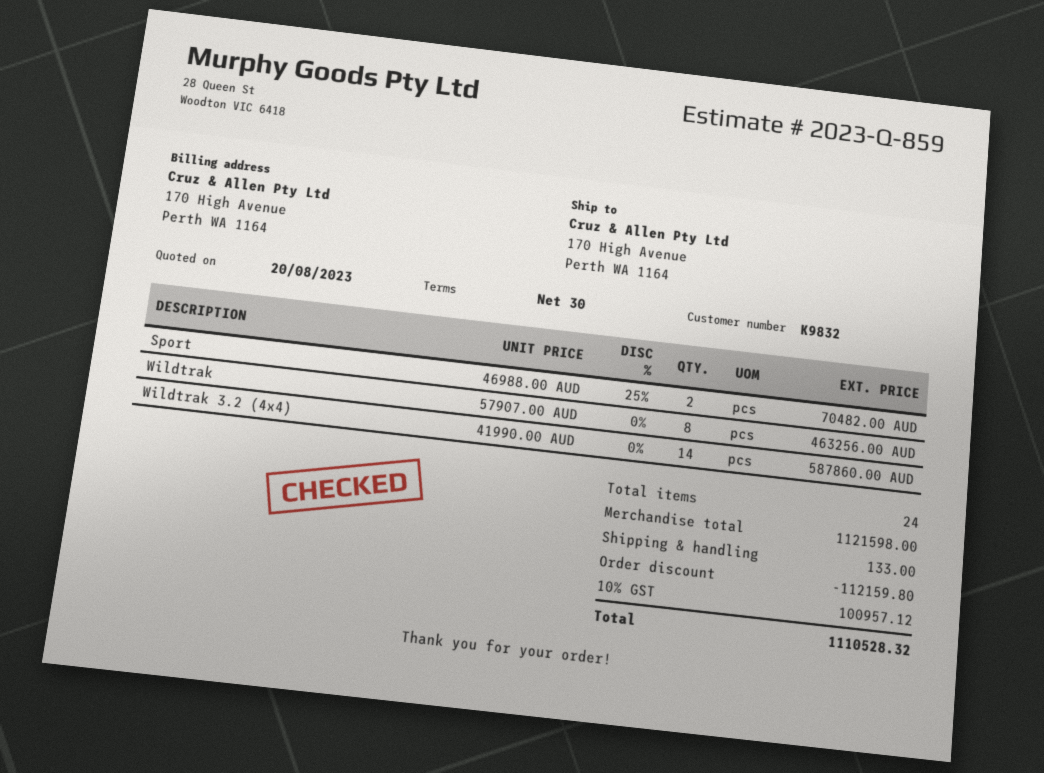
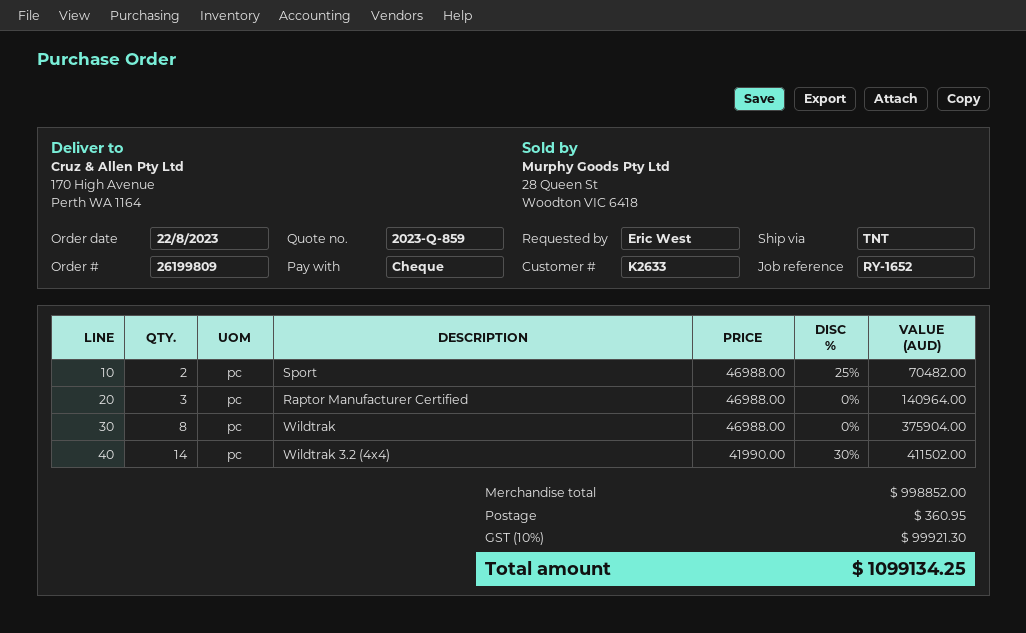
customer number: K9832 -> K2633
Wildtrak: 8 x 57907.00 = 463256.00 -> 8 x 46988.00 = 375904.00
Wildtrak 3.2 (4x4): 14 x 41990.00 = 587860.00 -> 14 x 41990.00 - 30% = 411502.00
Raptor Manufacturer Certified: none -> 3 x 46988.00 = 140964.00
subtotal: 1121598.00 -> 998852.00
discount: 112159.80 -> none
shipping: 133.00 -> 360.95
tax: 10% = 100957.12 -> 10% = 99921.30
total: 1110528.32 -> 1099134.25

